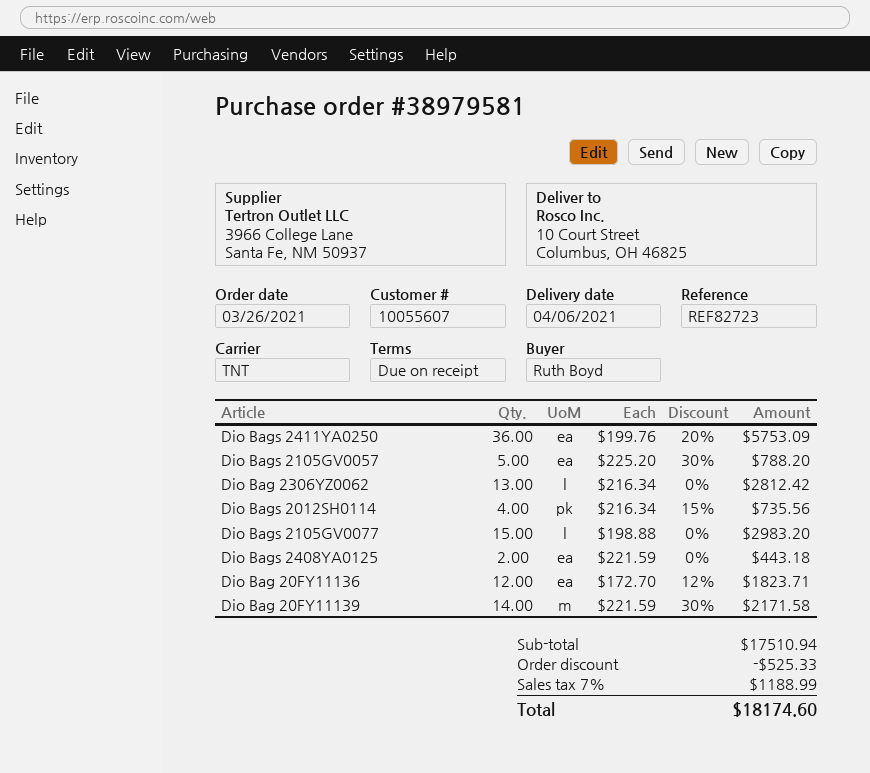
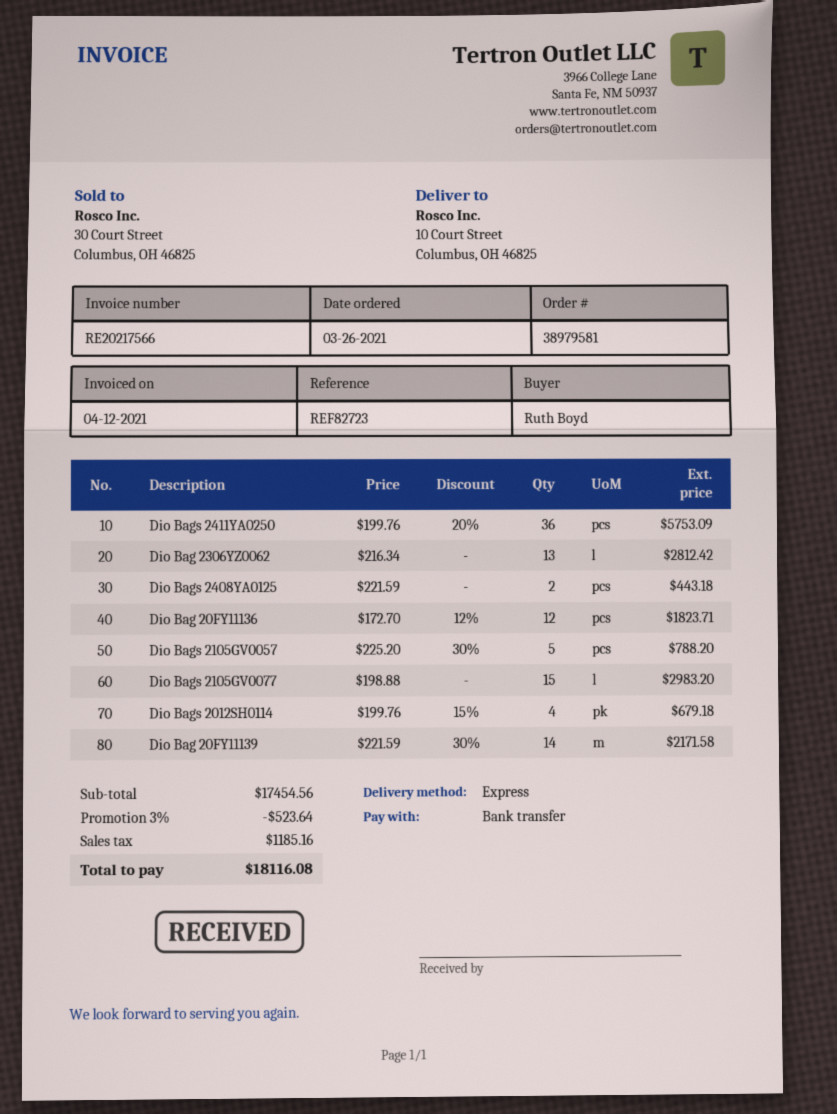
shipping method: TNT -> express
Dio Bags 2012SH0114: 4 x 216.34 - 15% = 735.56 -> 4 x 199.76 - 15% = 679.18
subtotal: 17510.94 -> 17454.56
discount: 525.33 -> 523.64
tax: 1188.99 -> 1185.16
total: 18174.60 -> 18116.08

